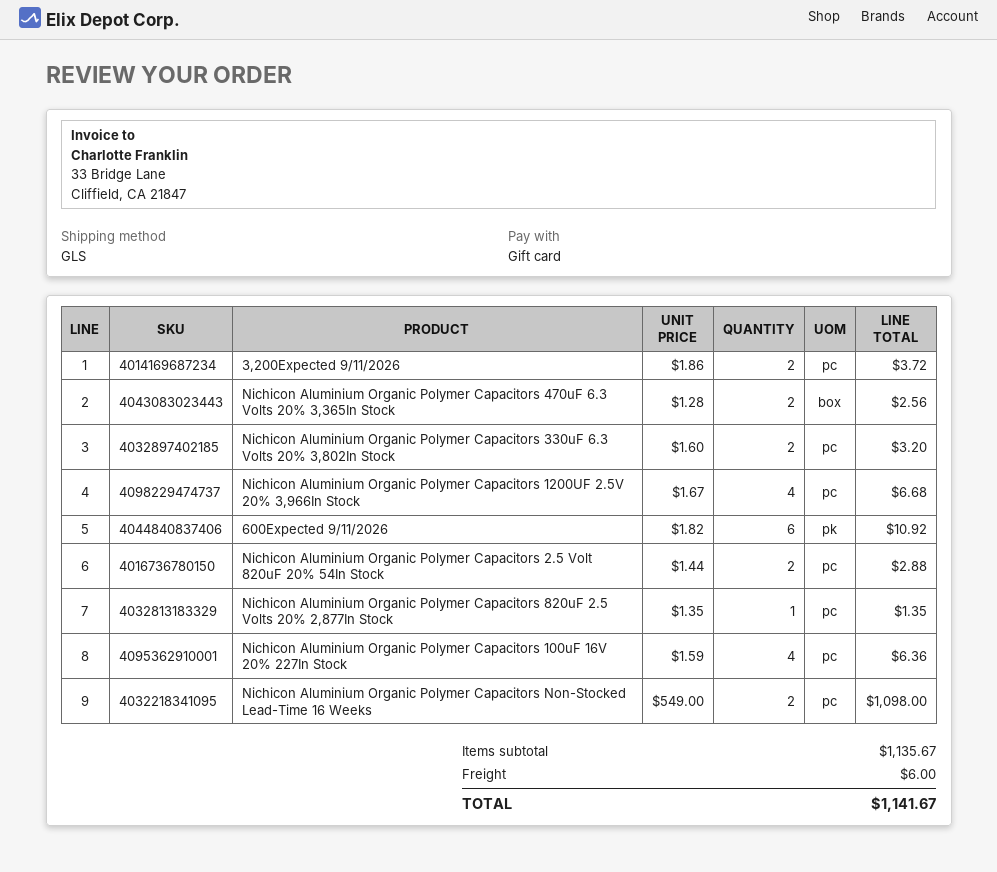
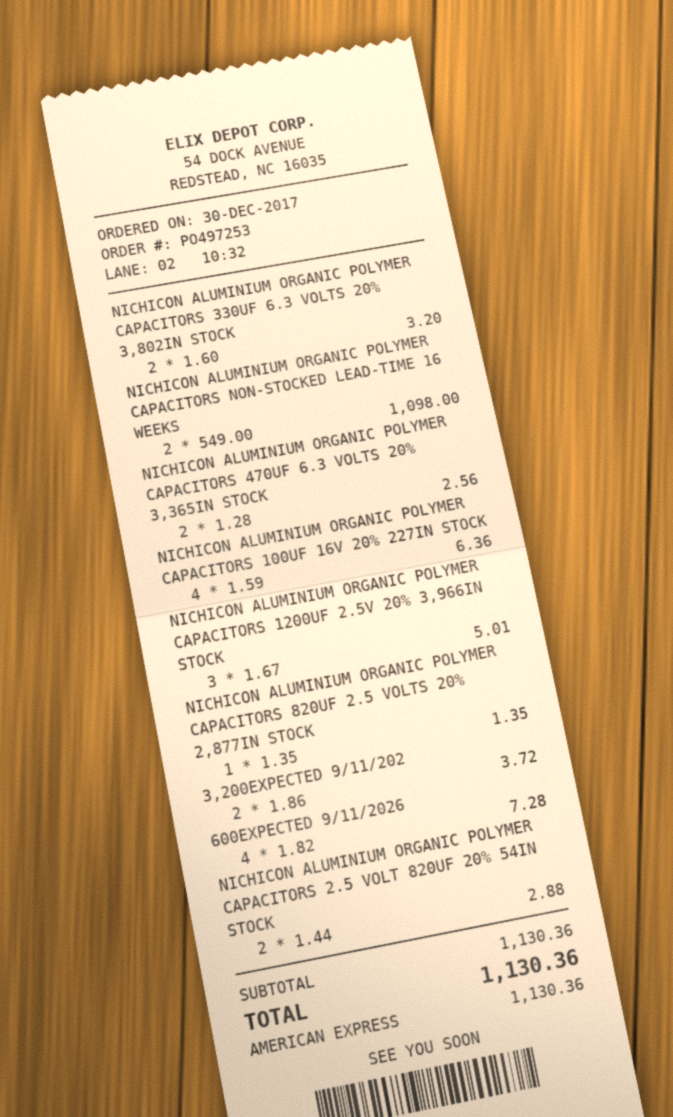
payment method: gift card -> American Express
Nichicon Aluminium Organic Polymer Capacitors 1200UF 2.5V 20% 3,966In Stock: 4 x 1.67 = 6.68 -> 3 x 1.67 = 5.01
600Expected 9/11/2026: 6 x 1.82 = 10.92 -> 4 x 1.82 = 7.28
subtotal: 1135.67 -> 1130.36
shipping: 6.00 -> none
total: 1141.67 -> 1130.36

